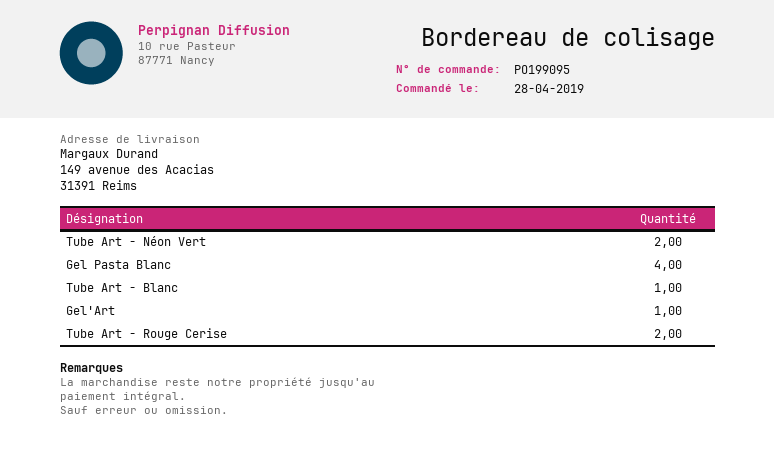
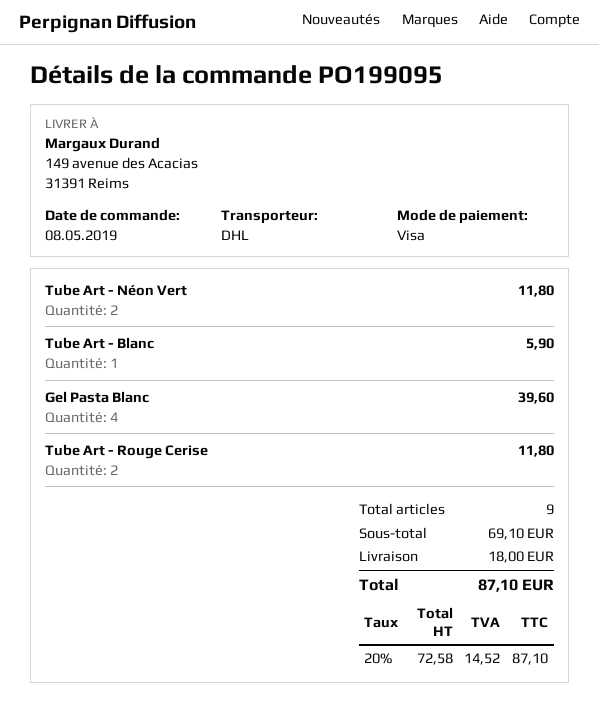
order date: 2019-04-28 -> 2019-05-08
Gel'Art: 1 -> none

